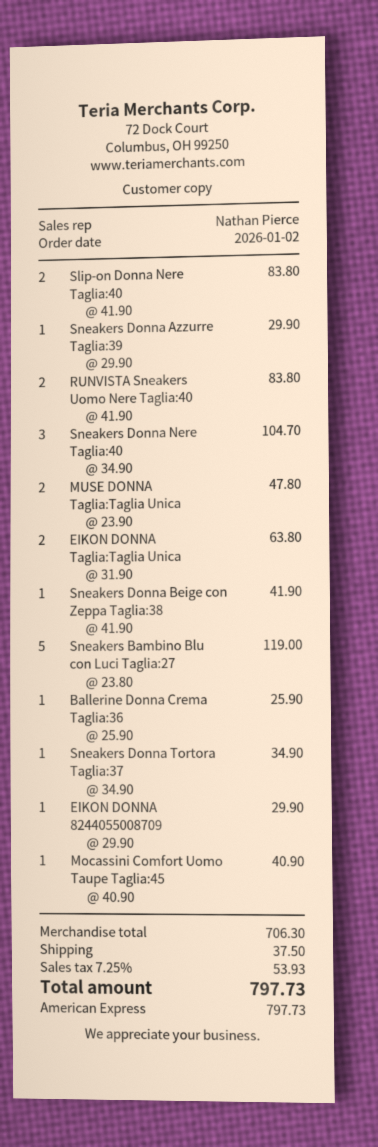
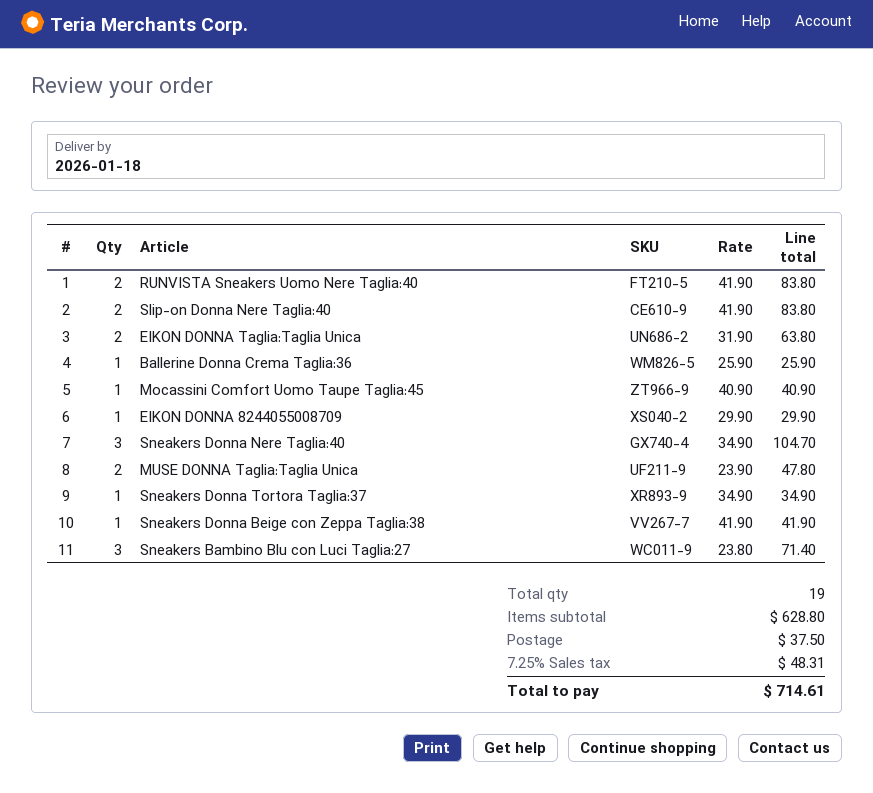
Sneakers Donna Azzurre Taglia:39: 1 x 29.90 = 29.90 -> none
Sneakers Bambino Blu con Luci Taglia:27: 5 x 23.80 = 119.00 -> 3 x 23.80 = 71.40
subtotal: 706.30 -> 628.80
tax: 7.25% = 53.93 -> 7.25% = 48.31
total: 797.73 -> 714.61

